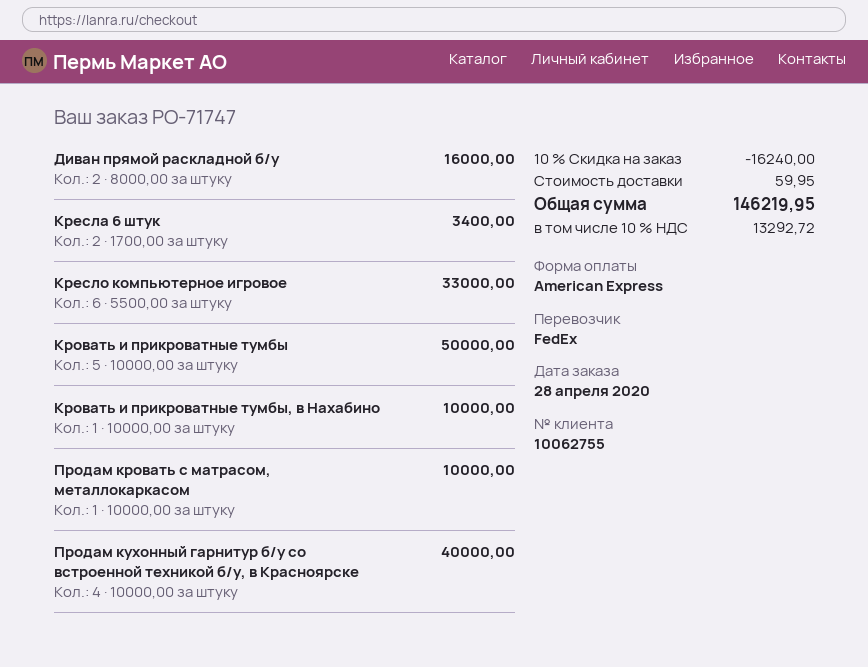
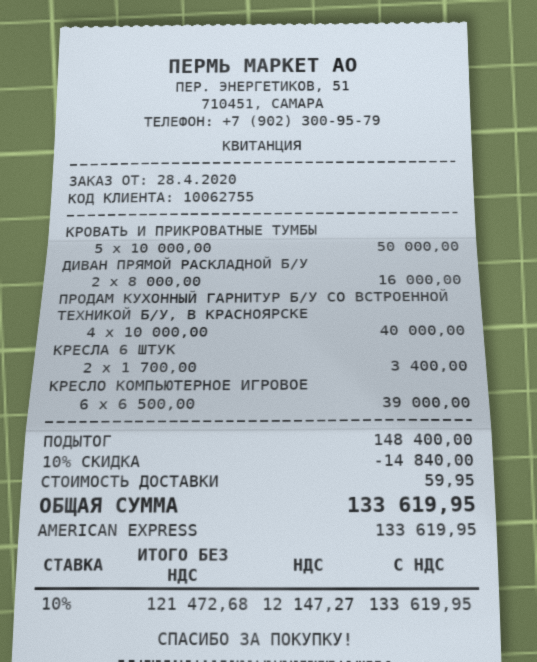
Кресло компьютерное игровое: 6 x 5500.00 = 33000.00 -> 6 x 6500.00 = 39000.00
Кровать и прикроватные тумбы, в Нахабино: 1 x 10000.00 = 10000.00 -> none
Продам кровать с матрасом, металлокаркасом: 1 x 10000.00 = 10000.00 -> none
discount: 10% = 16240.00 -> 10% = 14840.00
tax: 10% = 13292.72 -> 10% = 12147.27
total: 146219.95 -> 133619.95

